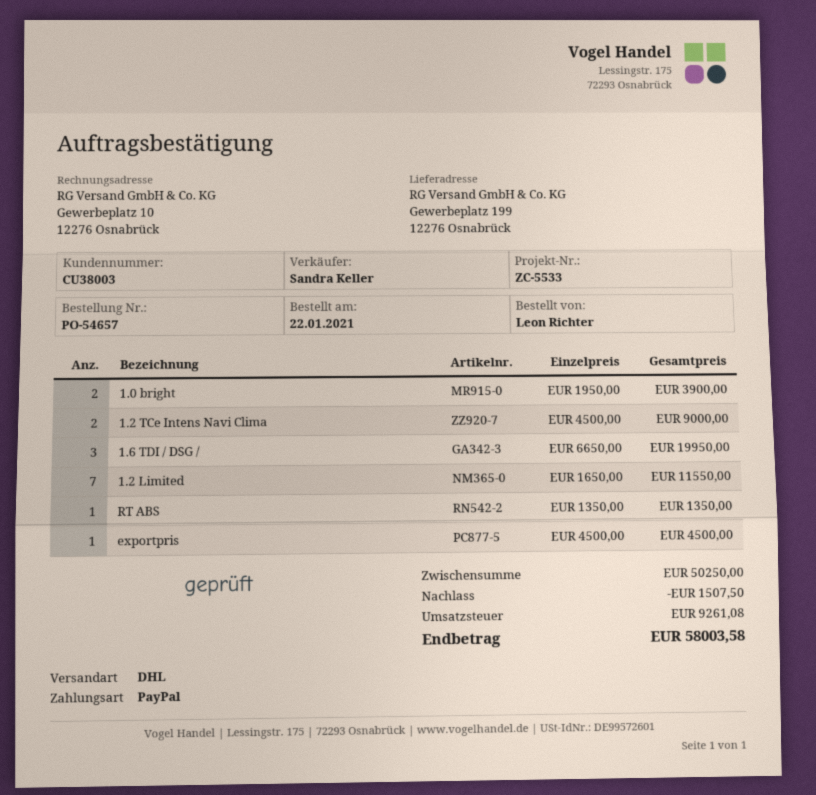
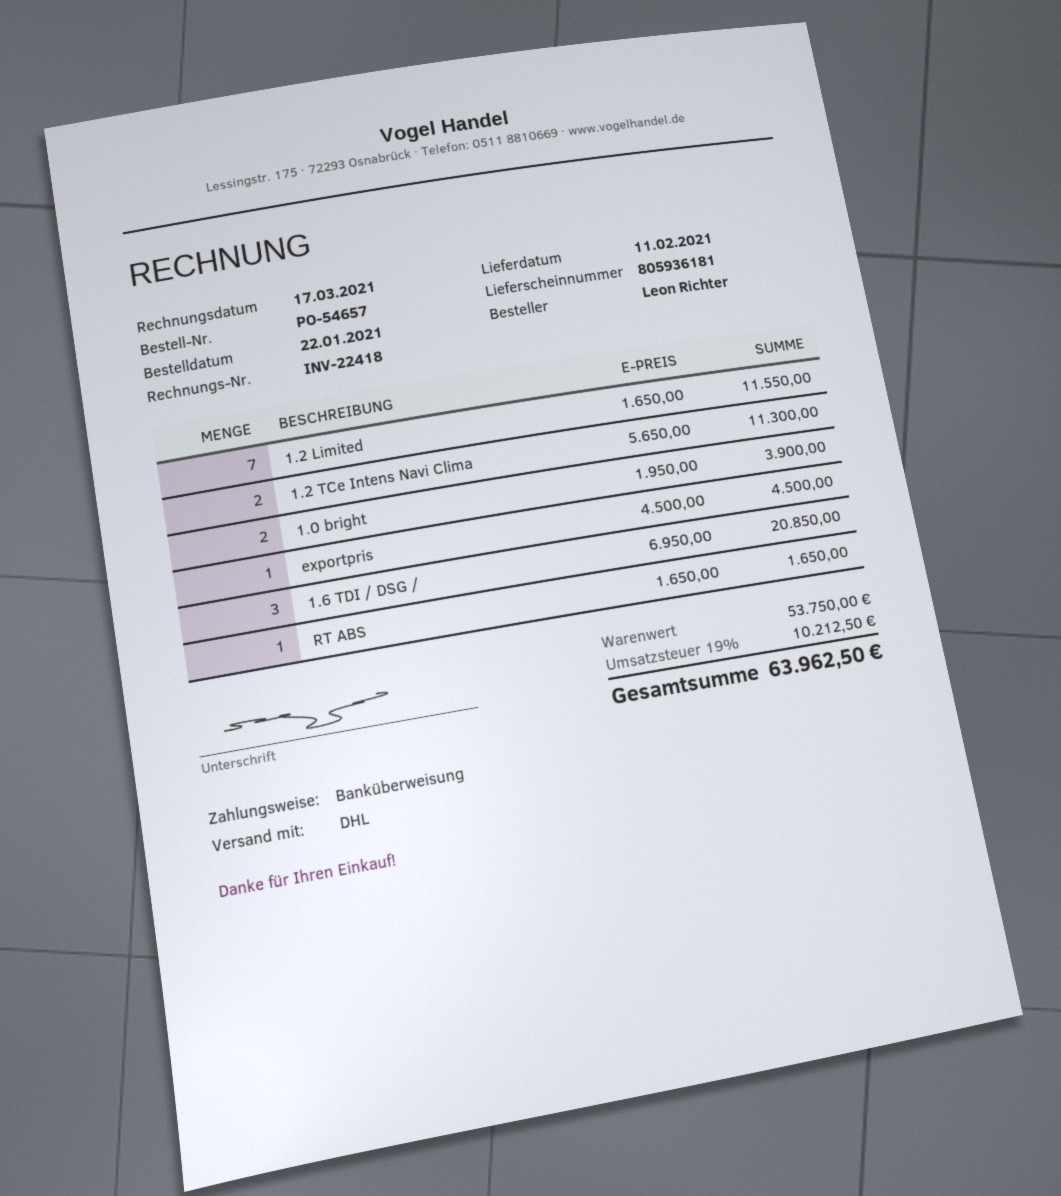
payment method: PayPal -> bank transfer
1.2 TCe Intens Navi Clima: 2 x 4500.00 = 9000.00 -> 2 x 5650.00 = 11300.00
1.6 TDI / DSG /: 3 x 6650.00 = 19950.00 -> 3 x 6950.00 = 20850.00
RT ABS: 1 x 1350.00 = 1350.00 -> 1 x 1650.00 = 1650.00
subtotal: 50250.00 -> 53750.00
discount: 1507.50 -> none
tax: 9261.08 -> 10212.50
total: 58003.58 -> 63962.50

